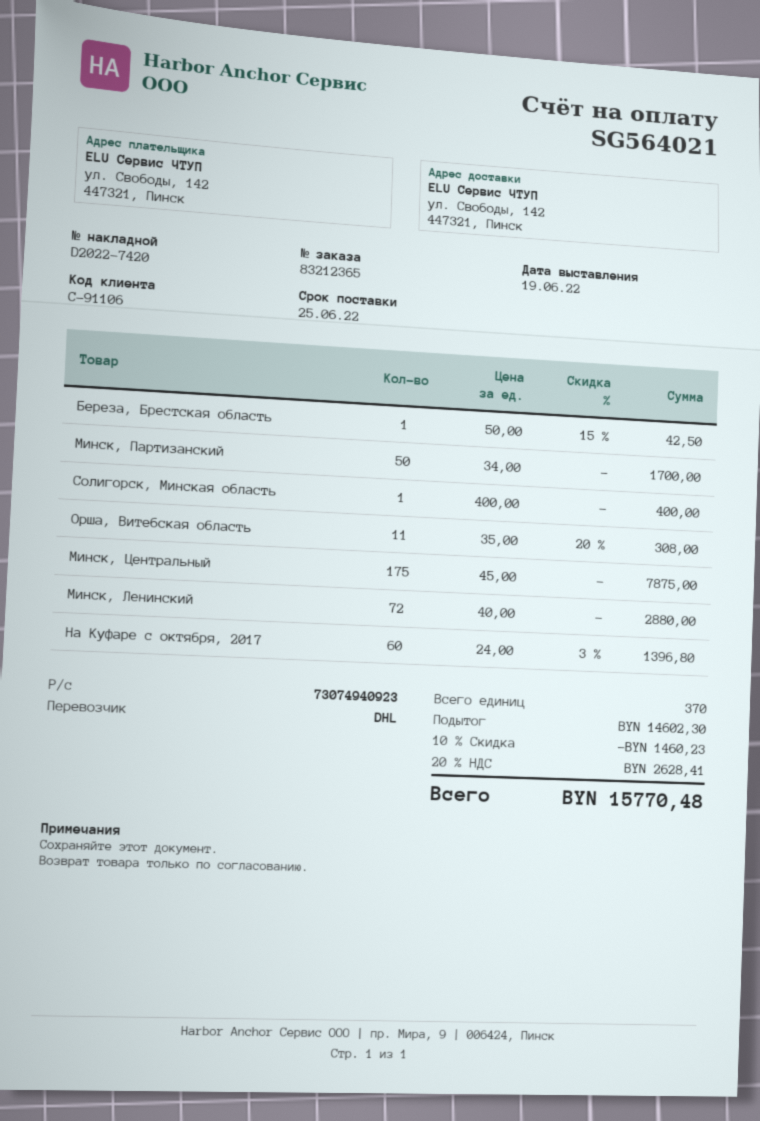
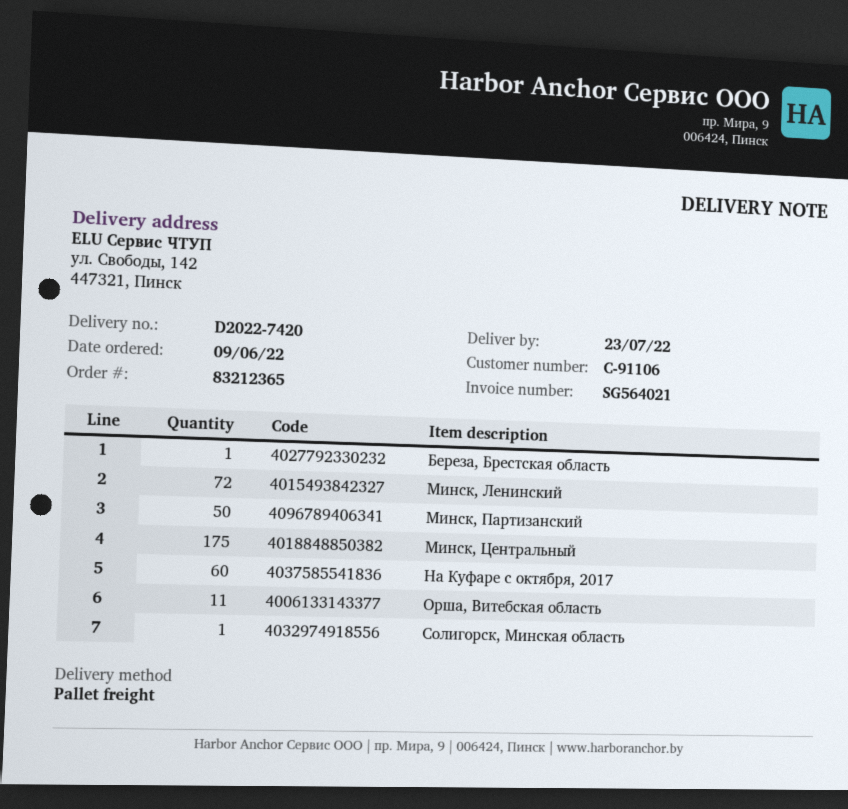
delivery date: 2022-06-25 -> 2022-07-23
shipping method: DHL -> pallet freight

